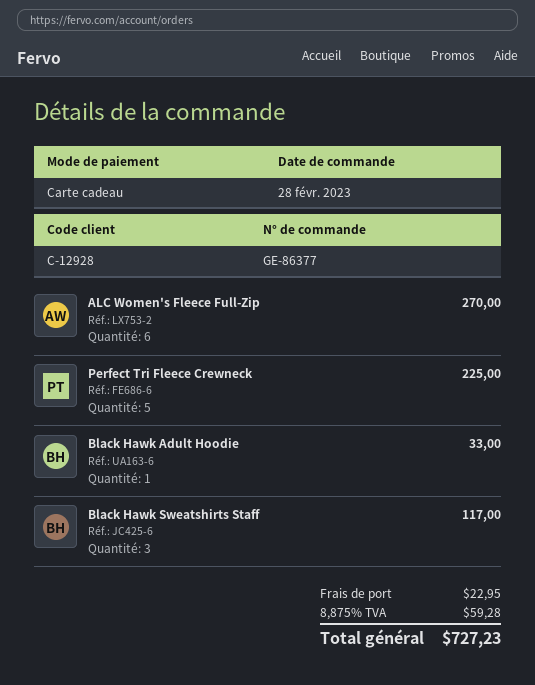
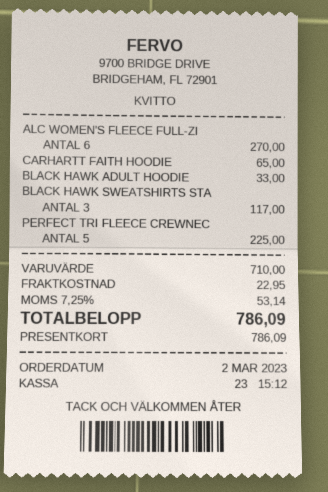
order date: 2023-02-28 -> 2023-03-02
CARHARTT FAITH HOODIE: none -> 1 for 65.00
tax: 8.875% = 59.28 -> 7.25% = 53.14
total: 727.23 -> 786.09

